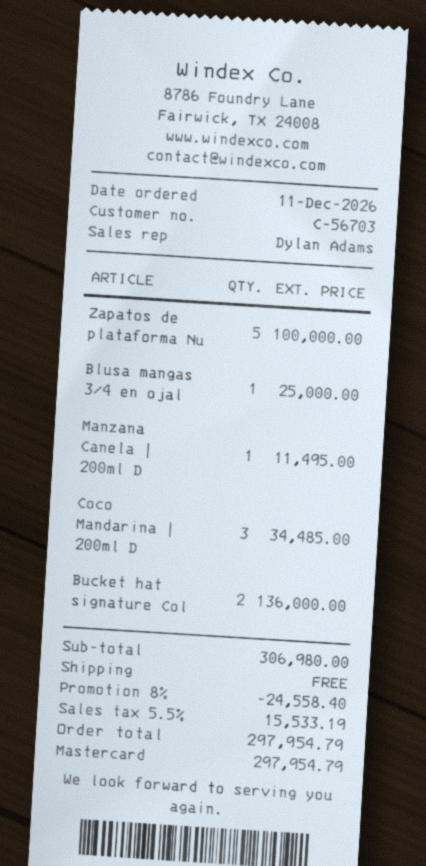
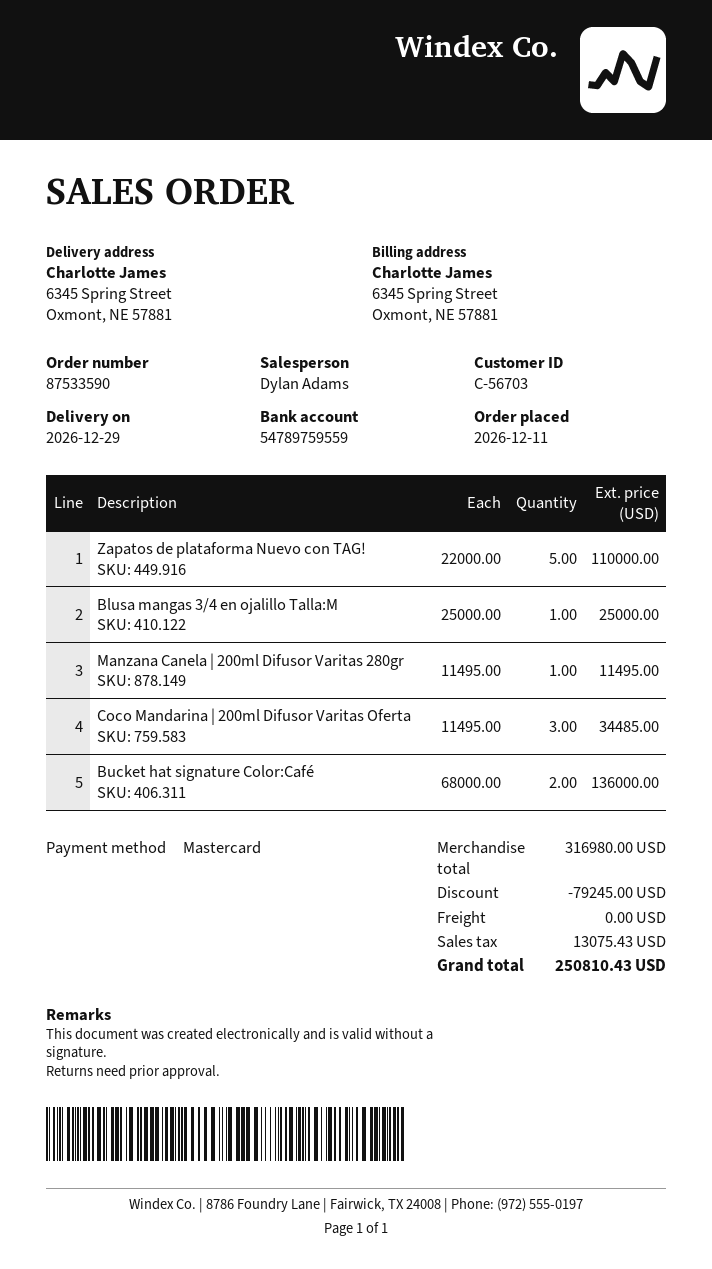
Zapatos de plataforma Nu: 5 for 100000.00 -> 5 for 110000.00
subtotal: 306980.00 -> 316980.00
discount: 24558.40 -> 79245.00
tax: 15533.19 -> 13075.43
total: 297954.79 -> 250810.43

